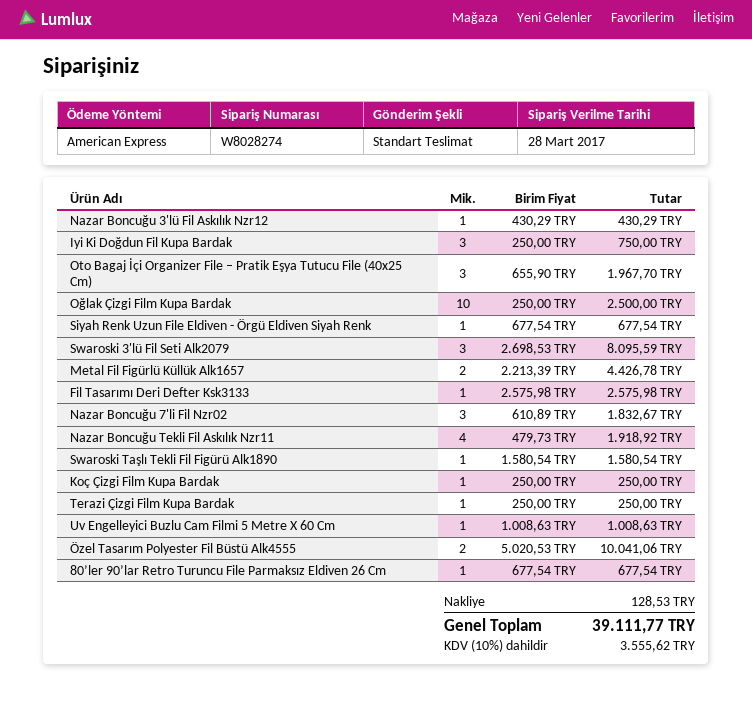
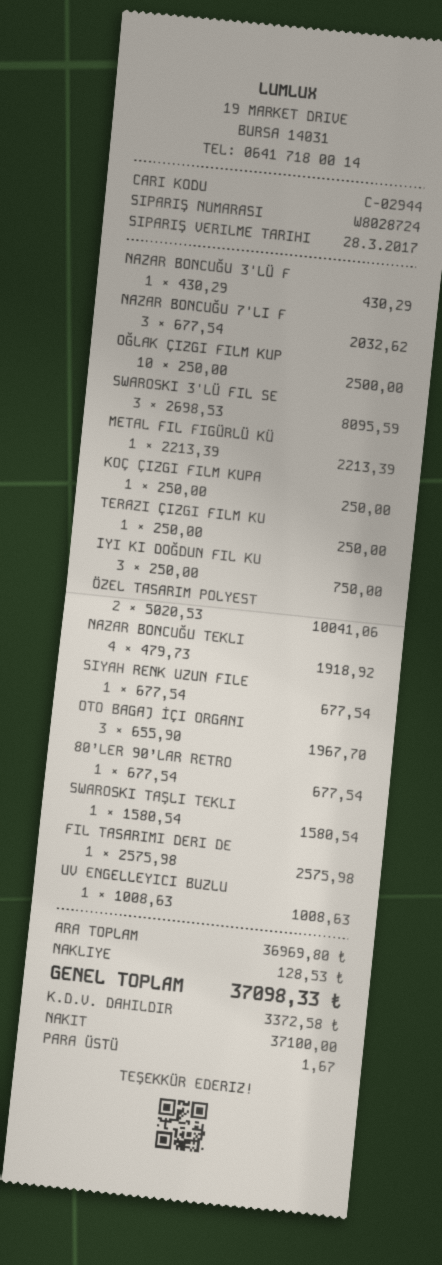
order number: W8028274 -> W8028724
payment method: American Express -> cash
Metal Fil Figürlü Küllük Alk1657: 2 x 2213.39 = 4426.78 -> 1 x 2213.39 = 2213.39
Nazar Boncuğu 7'li Fil Nzr02: 3 x 610.89 = 1832.67 -> 3 x 677.54 = 2032.62
tax: 3555.62 -> 3372.58
total: 39111.77 -> 37098.33

